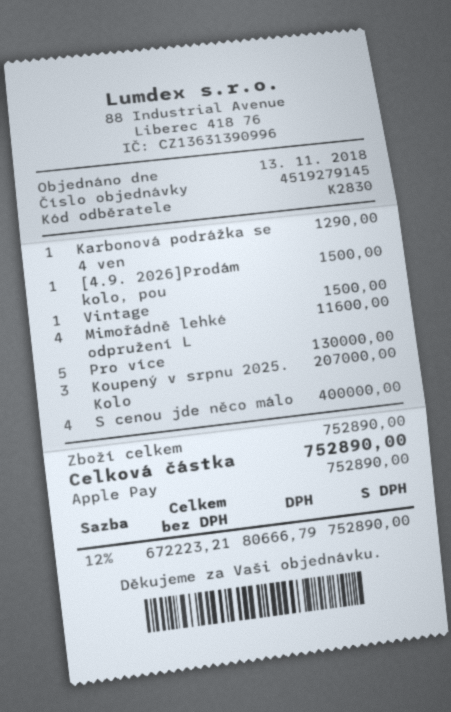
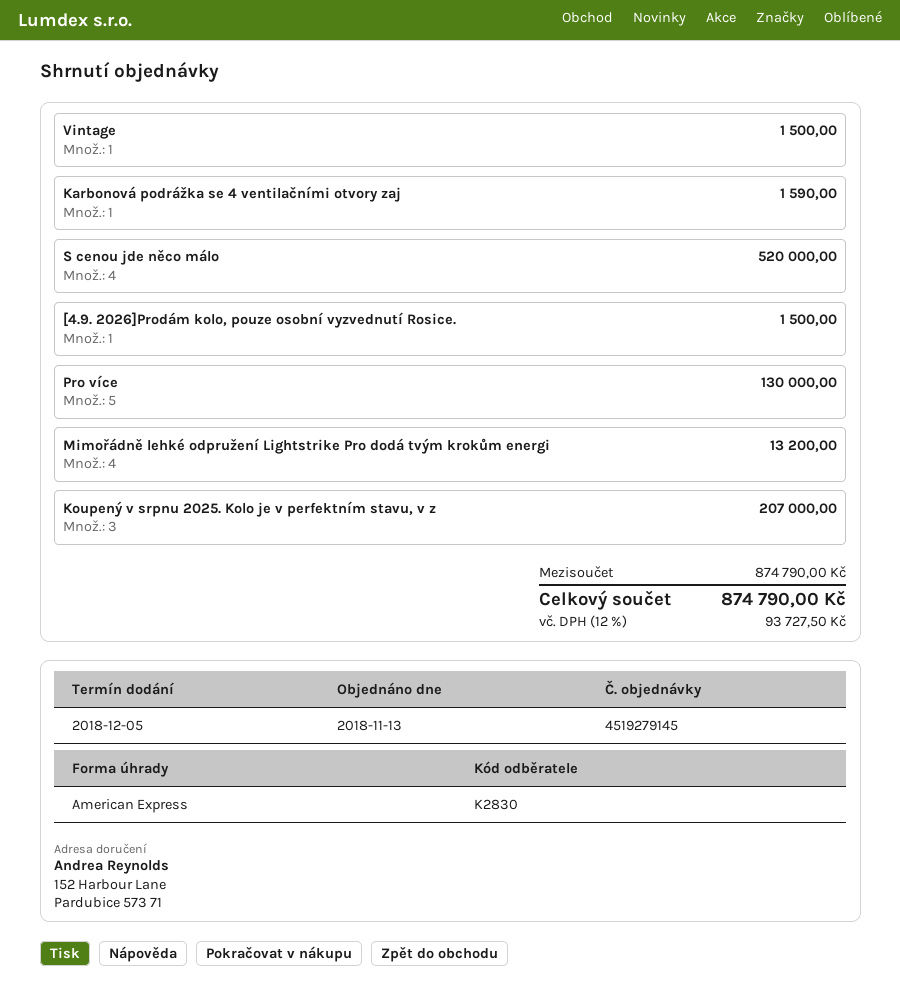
payment method: Apple Pay -> American Express
Karbonová podrážka se 4 ven: 1 for 1290.00 -> 1 for 1590.00
Mimořádně lehké odpružení L: 4 for 11600.00 -> 4 for 13200.00
S cenou jde něco málo: 4 for 400000.00 -> 4 for 520000.00
subtotal: 752890.00 -> 874790.00
tax: 12% = 80666.79 -> 12% = 93727.50
total: 752890.00 -> 874790.00

